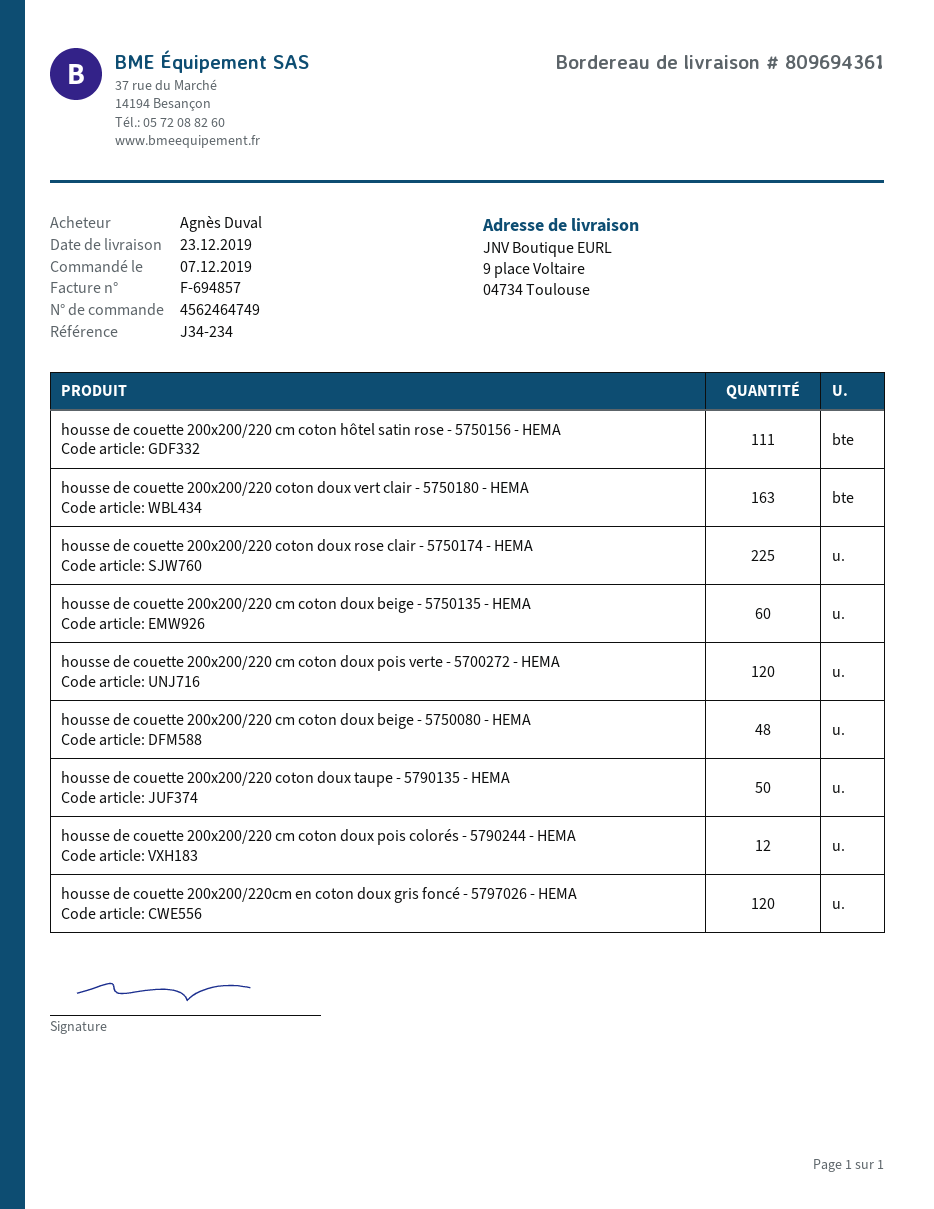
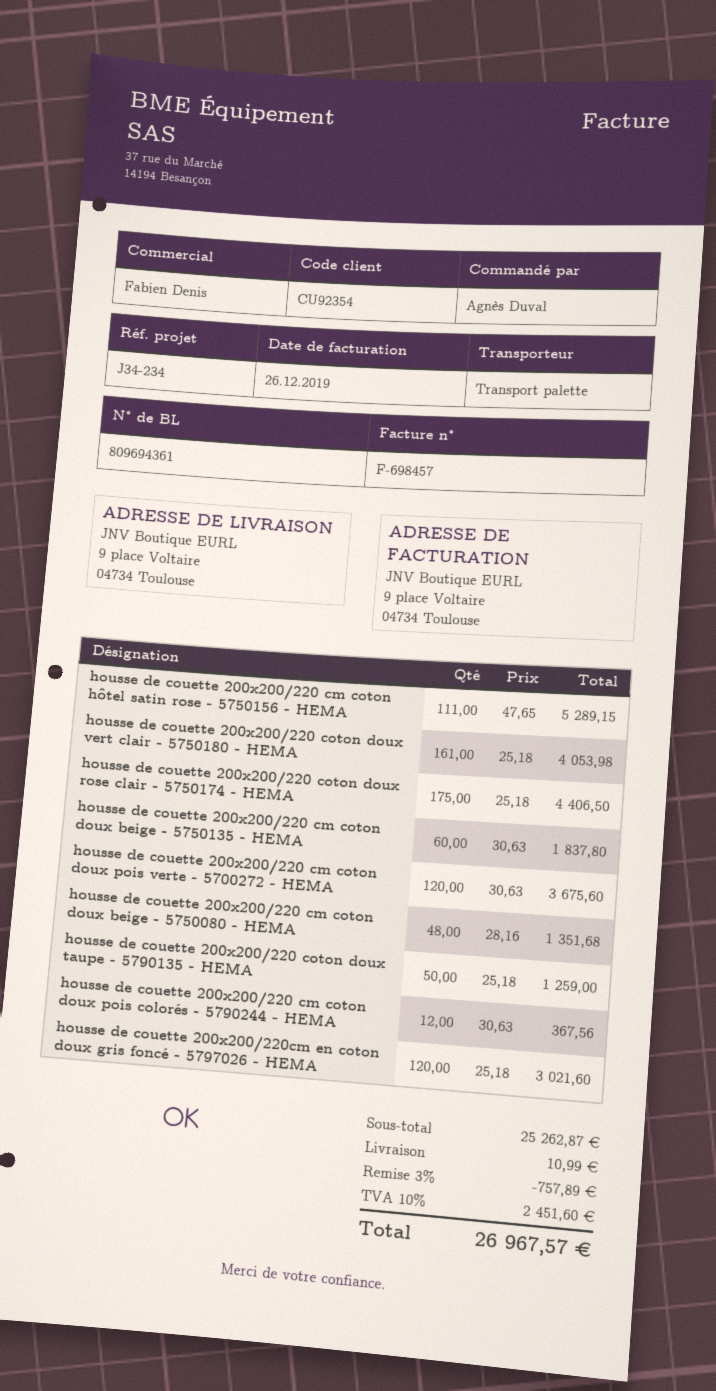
invoice number: F-694857 -> F-698457
housse de couette 200x200/220 coton doux vert clair - 5750180 - HEMA: 163 -> 161
housse de couette 200x200/220 coton doux rose clair - 5750174 - HEMA: 225 -> 175

